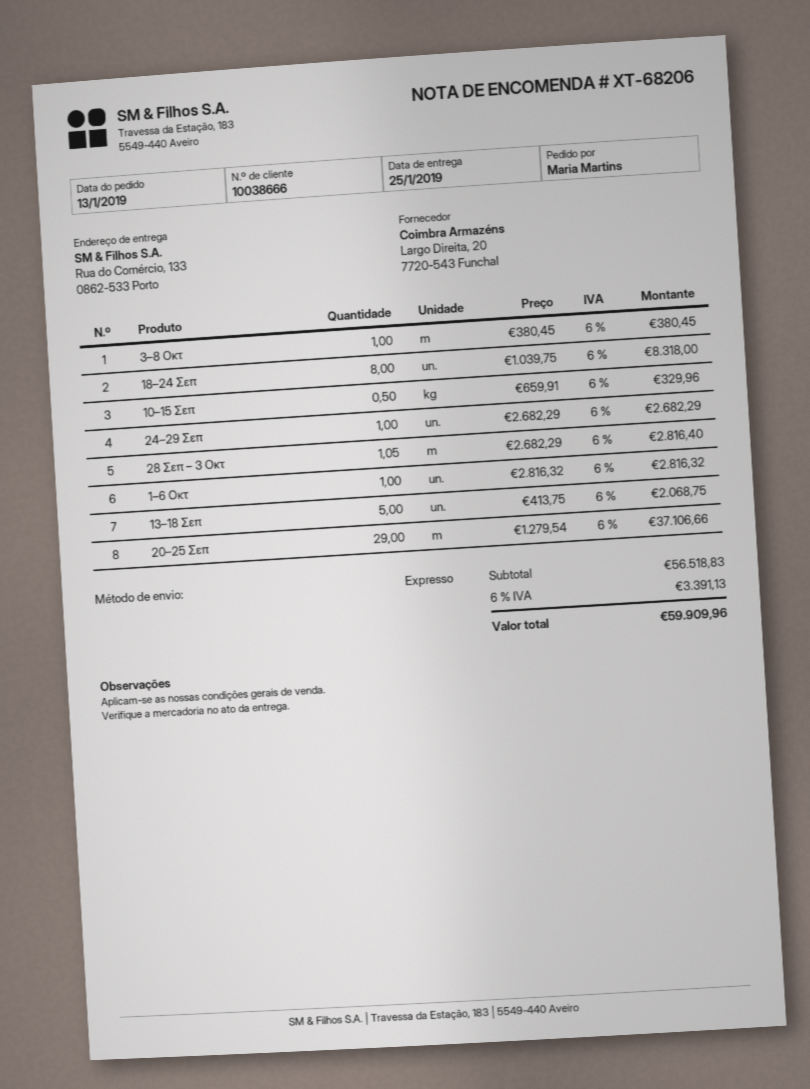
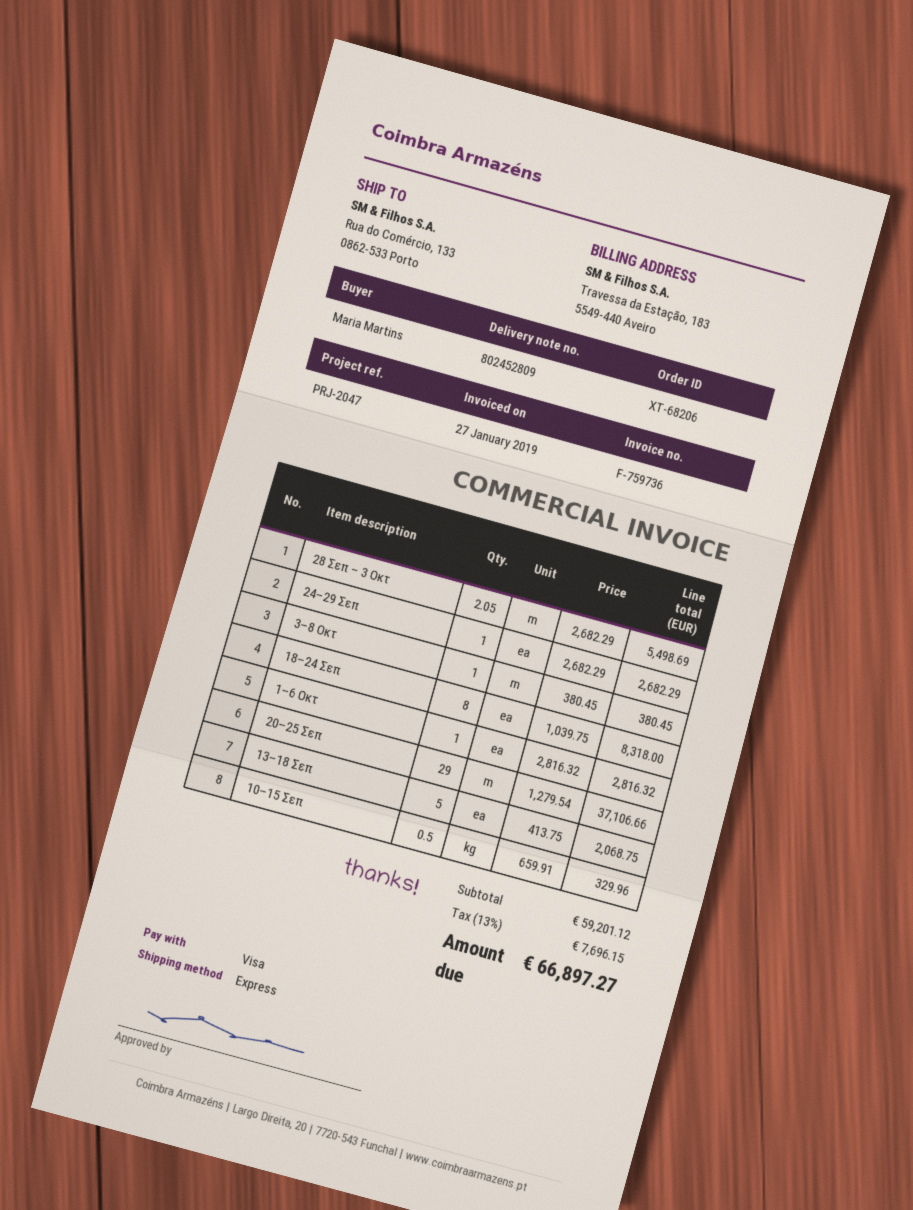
28 Σεπ – 3 Οκτ: 1.05 x 2682.29 = 2816.40 -> 2.05 x 2682.29 = 5498.69
subtotal: 56518.83 -> 59201.12
tax: 6% = 3391.13 -> 13% = 7696.15
total: 59909.96 -> 66897.27

